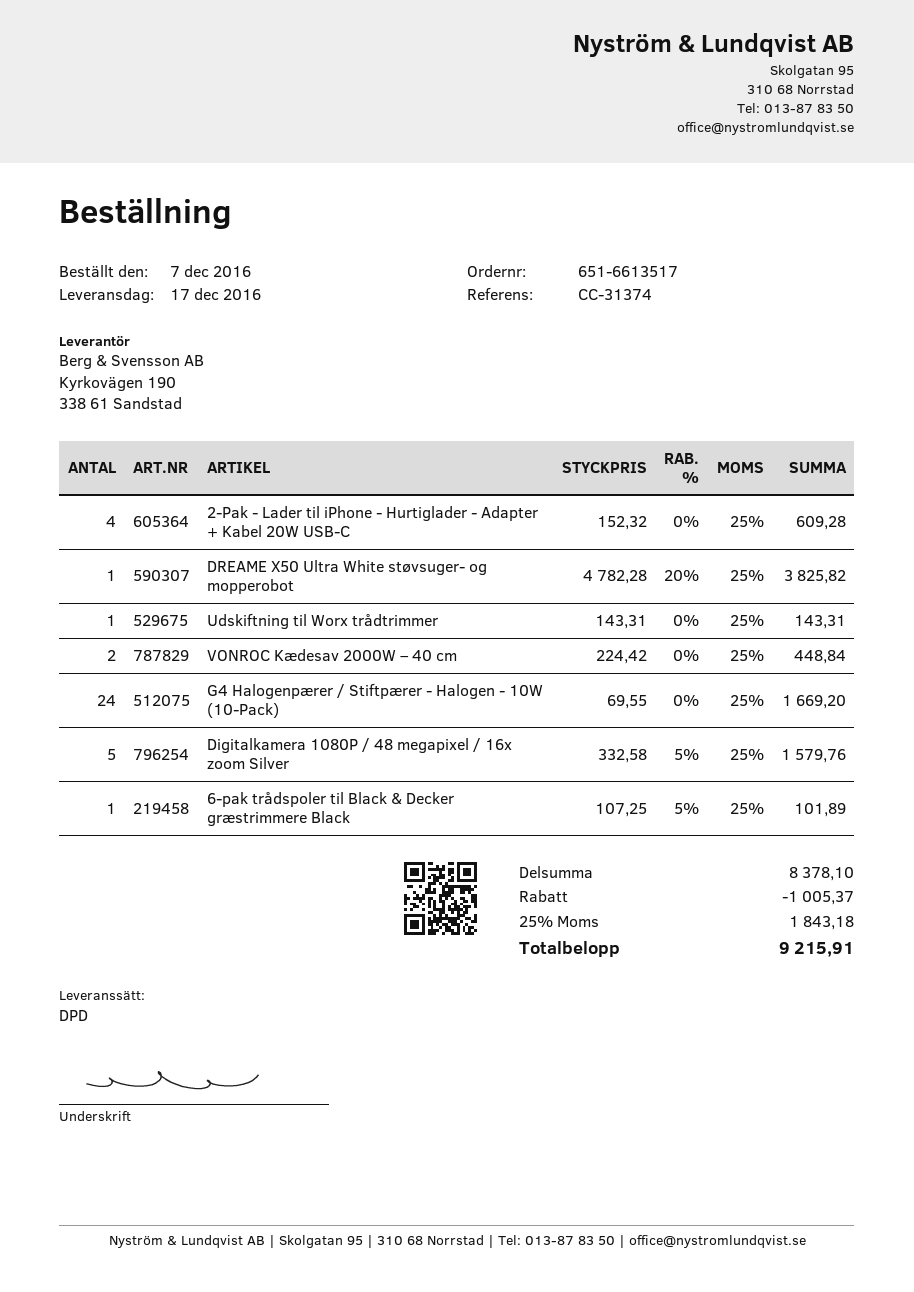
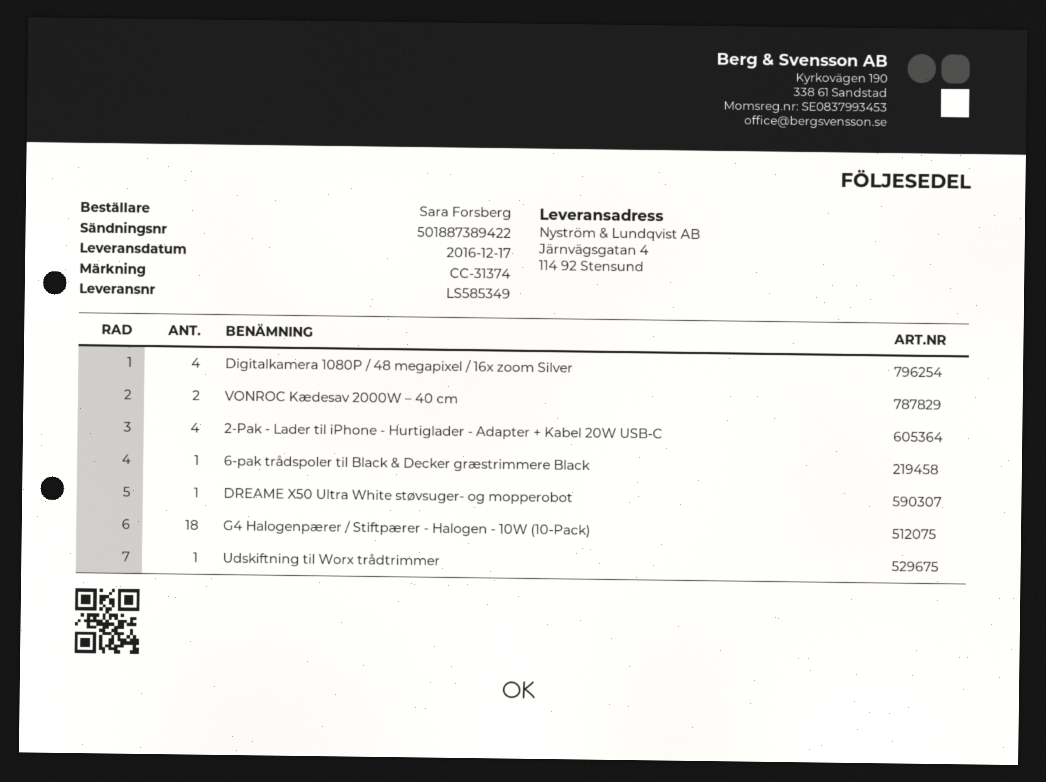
G4 Halogenpærer / Stiftpærer - Halogen - 10W (10-Pack): 24 -> 18
Digitalkamera 1080P / 48 megapixel / 16x zoom Silver: 5 -> 4

